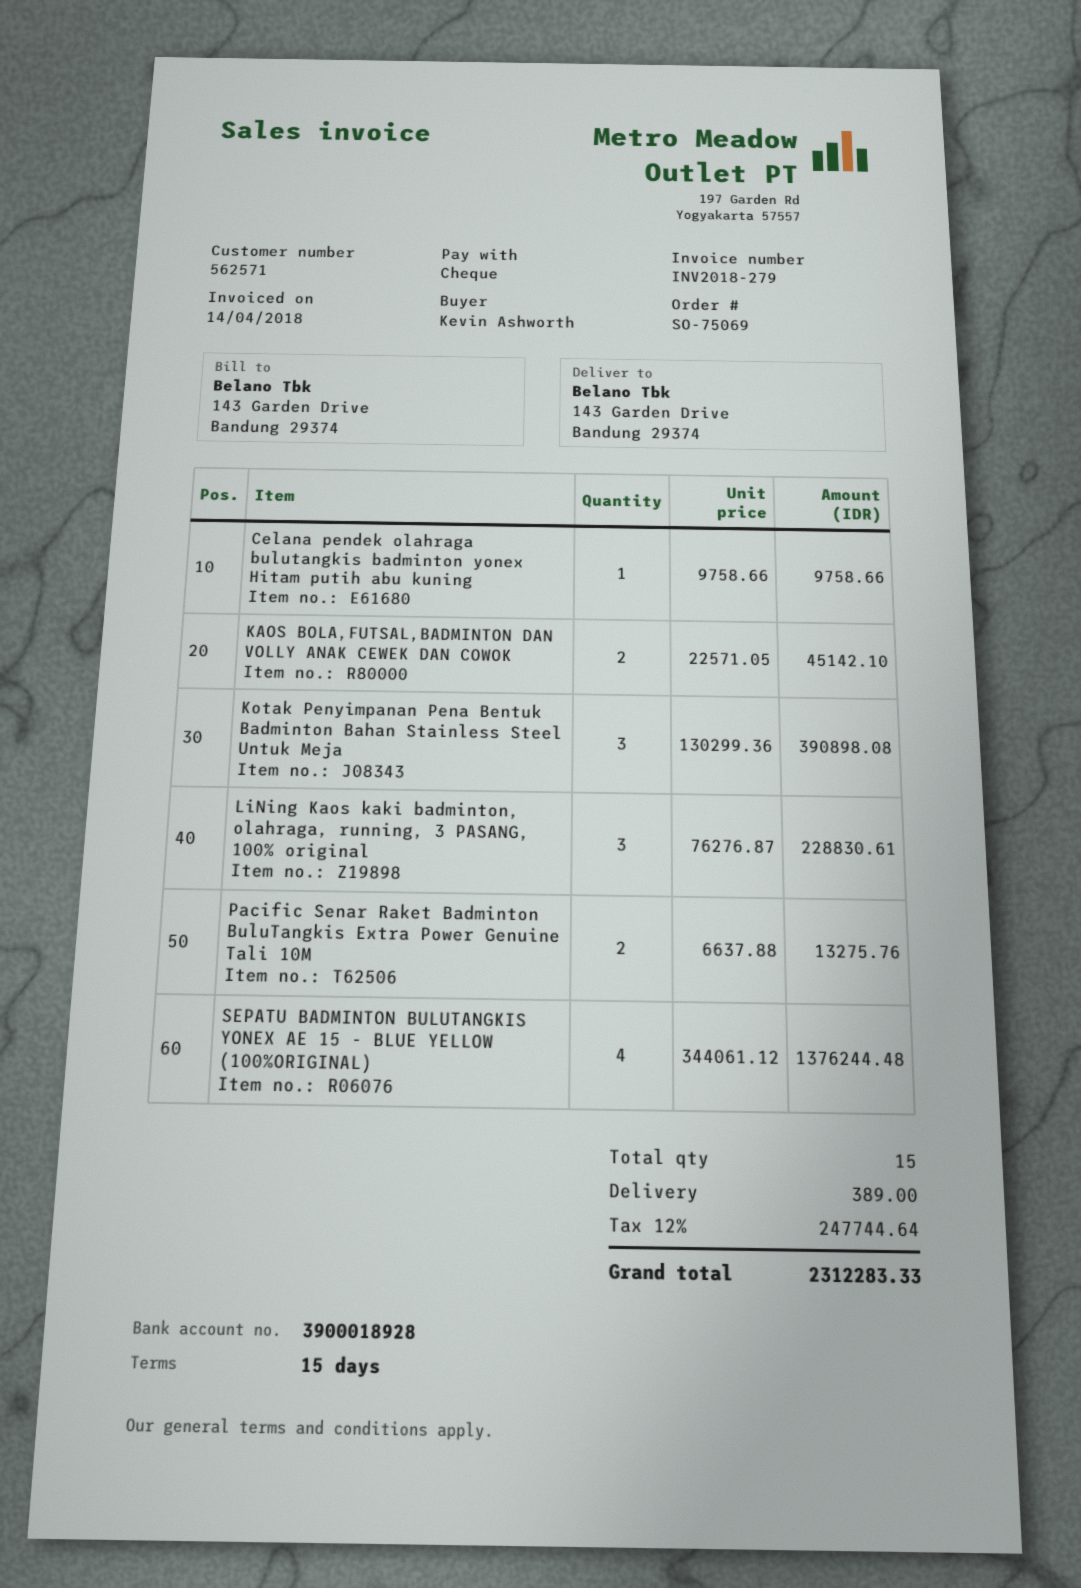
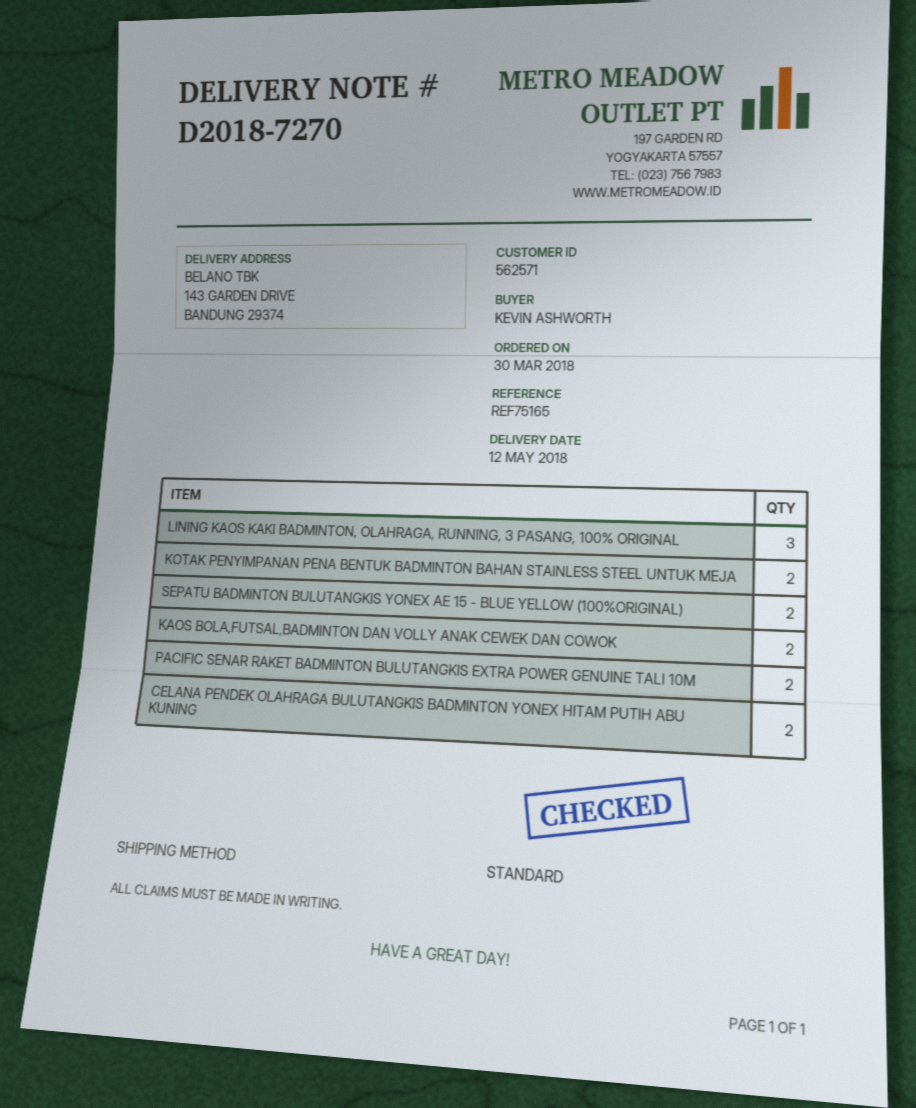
Celana pendek olahraga bulutangkis badminton yonex Hitam putih abu kuning: 1 -> 2
Kotak Penyimpanan Pena Bentuk Badminton Bahan Stainless Steel Untuk Meja: 3 -> 2
SEPATU BADMINTON BULUTANGKIS YONEX AE 15 - BLUE YELLOW (100%ORIGINAL): 4 -> 2

